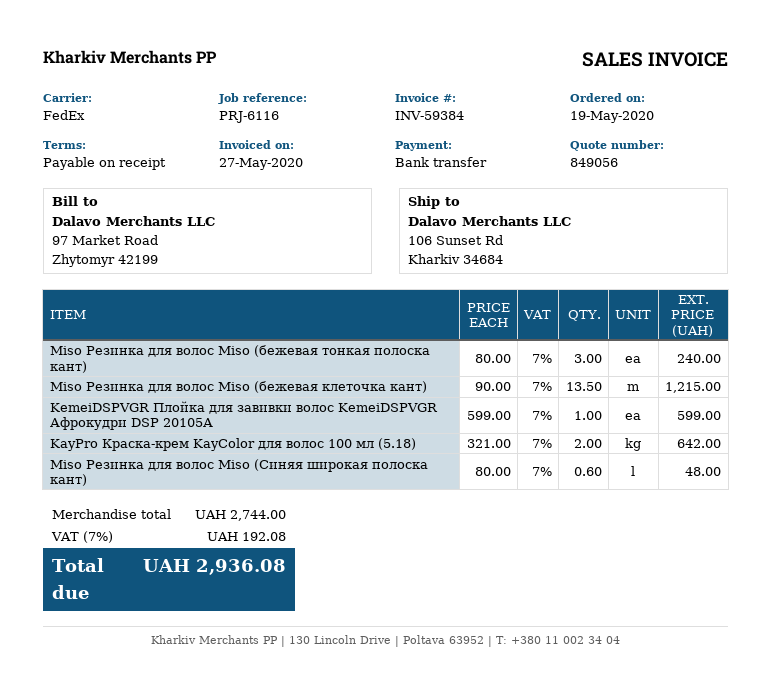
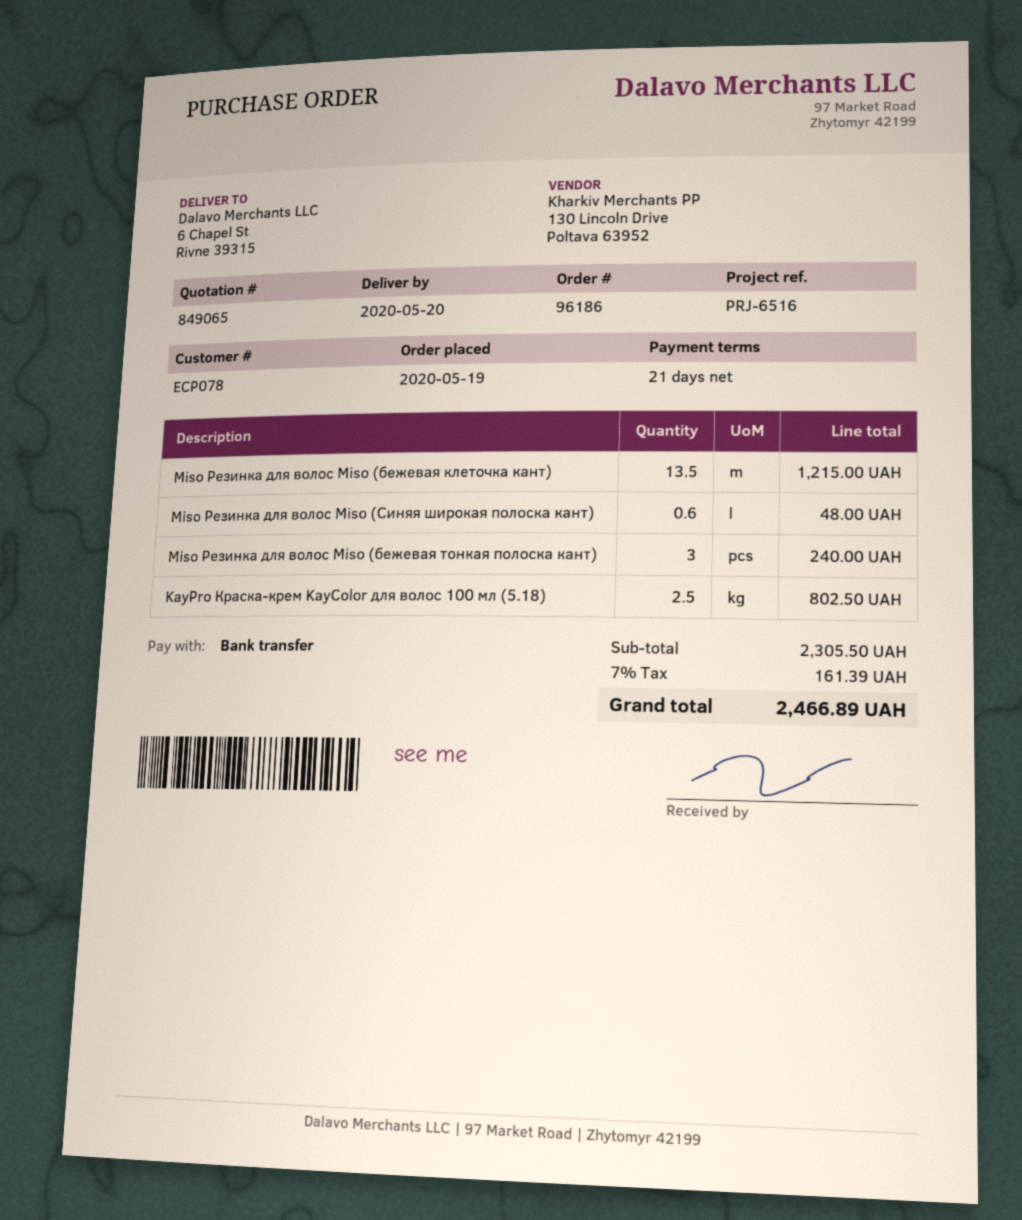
quote number: 849056 -> 849065
payment terms: on receipt -> 21 days
reference: PRJ-6116 -> PRJ-6516
ship to: 106 Sunset Rd, Kharkiv 34684 -> 6 Chapel St, Rivne 39315
KemeiDSPVGR Плойка для завивки волос KemeiDSPVGR Афрокудри DSP 20105А: 1 for 599.00 -> none
KayPro Краска-крем KayColor для волос 100 мл (5.18): 2 for 642.00 -> 2.5 for 802.50
subtotal: 2744.00 -> 2305.50
tax: 7% = 192.08 -> 7% = 161.39
total: 2936.08 -> 2466.89

